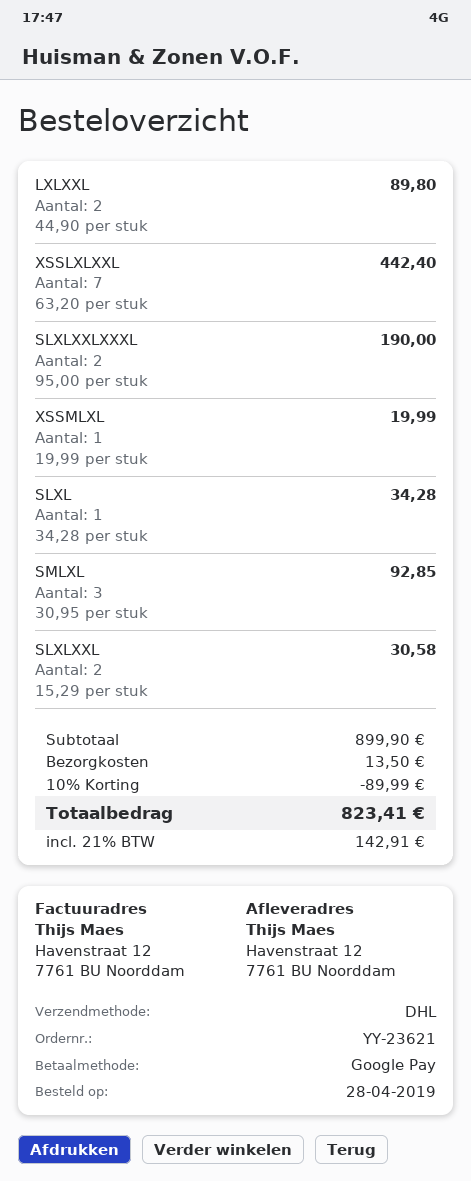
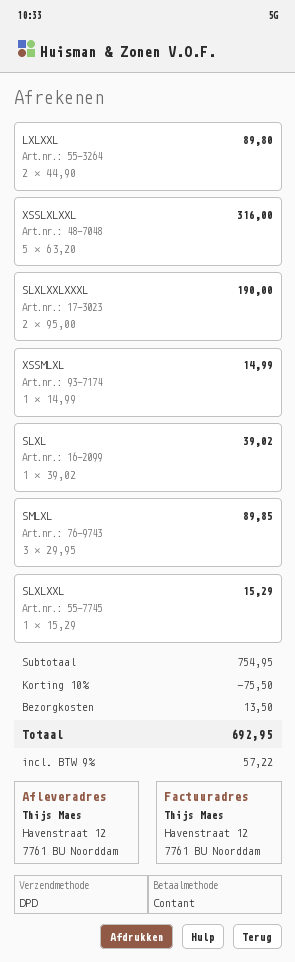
payment method: Google Pay -> cash
shipping method: DHL -> DPD
XSSLXLXXL: 7 x 63.20 = 442.40 -> 5 x 63.20 = 316.00
XSSMLXL: 1 x 19.99 = 19.99 -> 1 x 14.99 = 14.99
SLXL: 1 x 34.28 = 34.28 -> 1 x 39.02 = 39.02
SMLXL: 3 x 30.95 = 92.85 -> 3 x 29.95 = 89.85
SLXLXXL: 2 x 15.29 = 30.58 -> 1 x 15.29 = 15.29
subtotal: 899.90 -> 754.95
discount: 10% = 89.99 -> 10% = 75.50
tax: 21% = 142.91 -> 9% = 57.22
total: 823.41 -> 692.95

